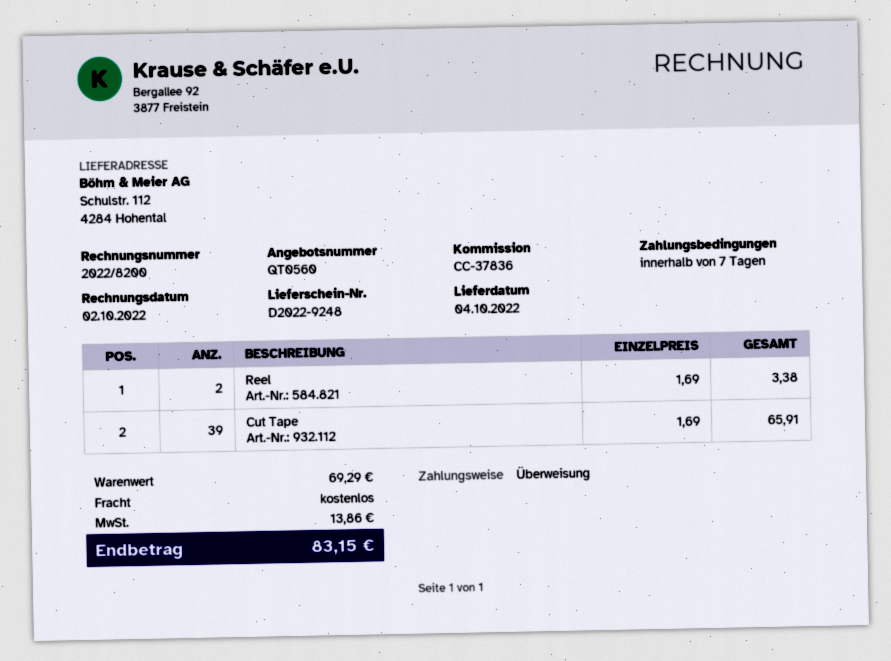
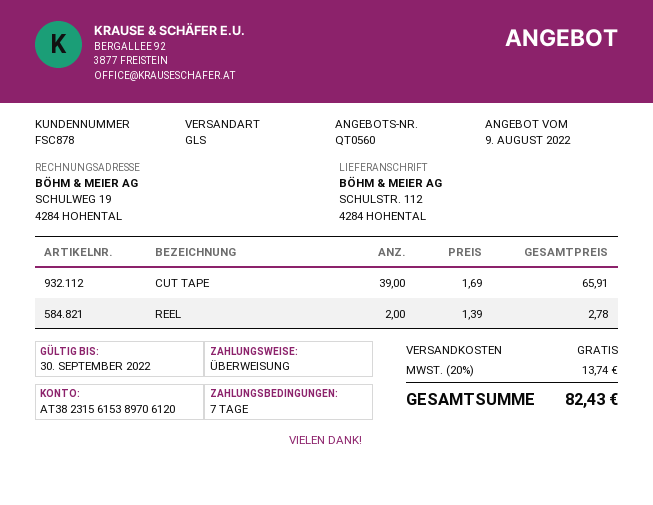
Reel: 2 x 1.69 = 3.38 -> 2 x 1.39 = 2.78
tax: 13.86 -> 13.74
total: 83.15 -> 82.43

